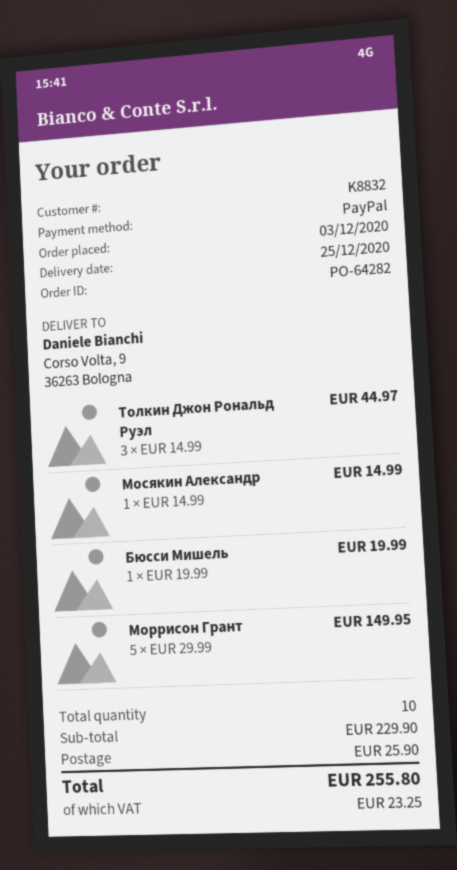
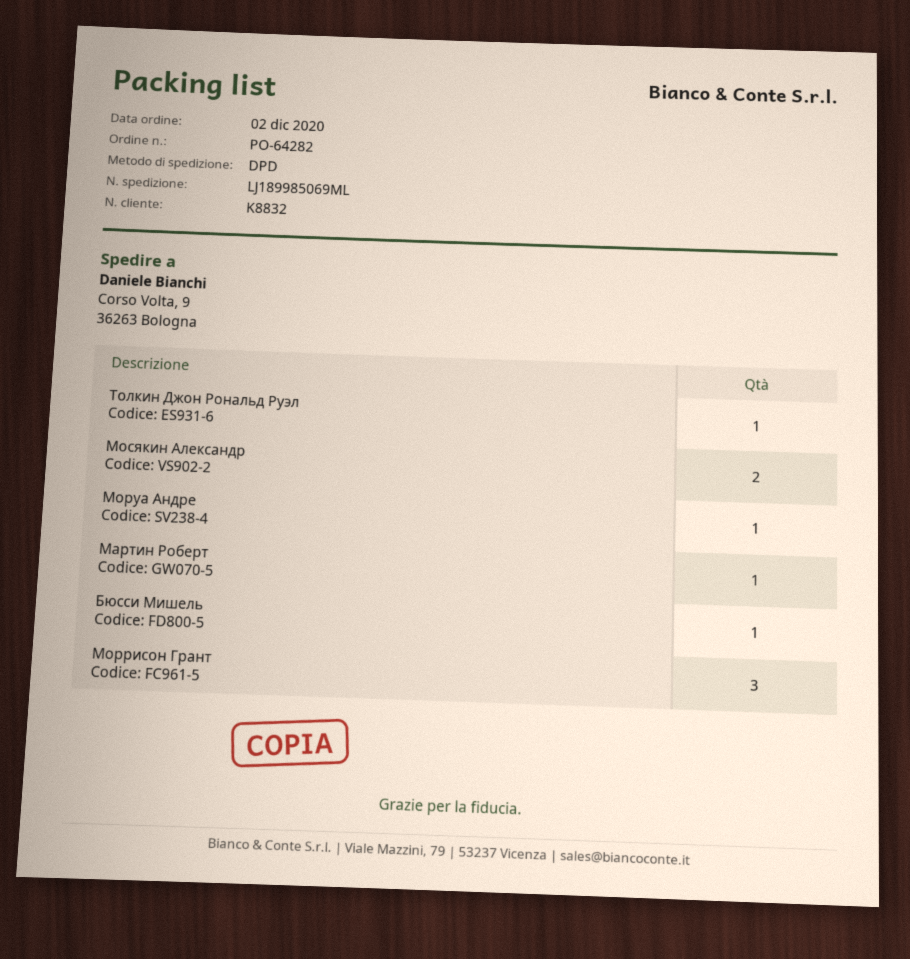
order date: 2020-12-03 -> 2020-12-02
Толкин Джон Рональд Руэл: 3 -> 1
Мосякин Александр: 1 -> 2
Моррисон Грант: 5 -> 3
Моруа Андре: none -> 1
Мартин Роберт: none -> 1

